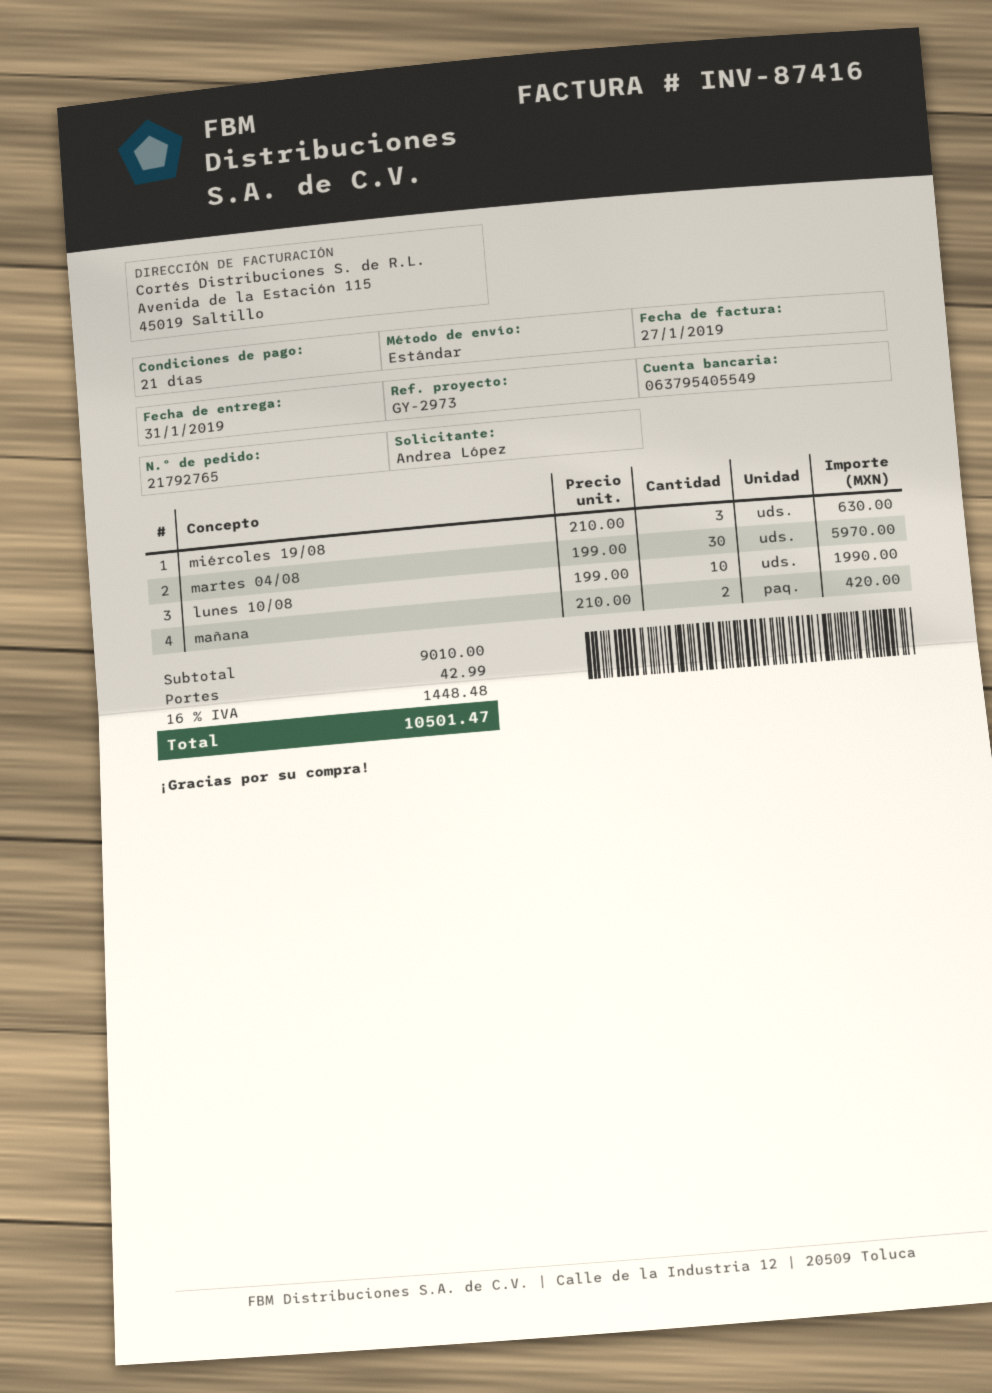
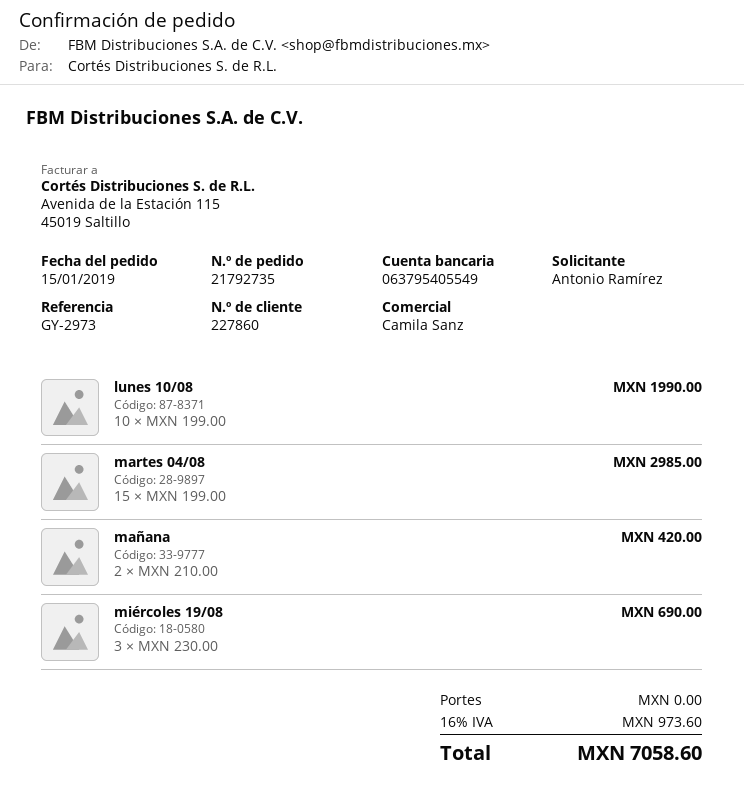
order number: 21792765 -> 21792735
ordered by: Andrea López -> Antonio Ramírez
miércoles 19/08: 3 x 210.00 = 630.00 -> 3 x 230.00 = 690.00
martes 04/08: 30 x 199.00 = 5970.00 -> 15 x 199.00 = 2985.00
shipping: 42.99 -> 0.00
tax: 16% = 1448.48 -> 16% = 973.60
total: 10501.47 -> 7058.60

